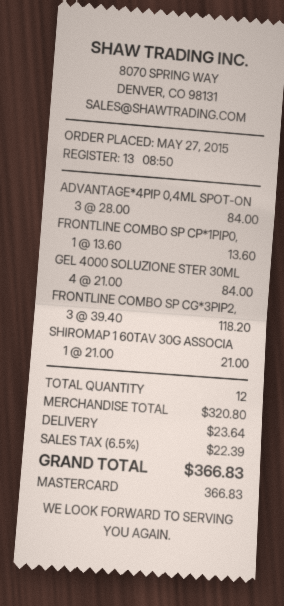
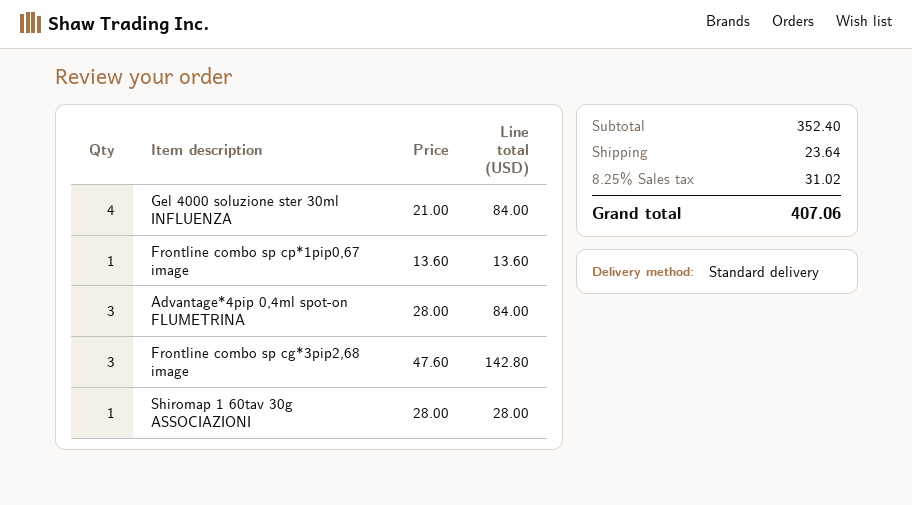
FRONTLINE COMBO SP CG*3PIP2,: 3 x 39.40 = 118.20 -> 3 x 47.60 = 142.80
SHIROMAP 1 60TAV 30G ASSOCIA: 1 x 21.00 = 21.00 -> 1 x 28.00 = 28.00
subtotal: 320.80 -> 352.40
tax: 6.5% = 22.39 -> 8.25% = 31.02
total: 366.83 -> 407.06

